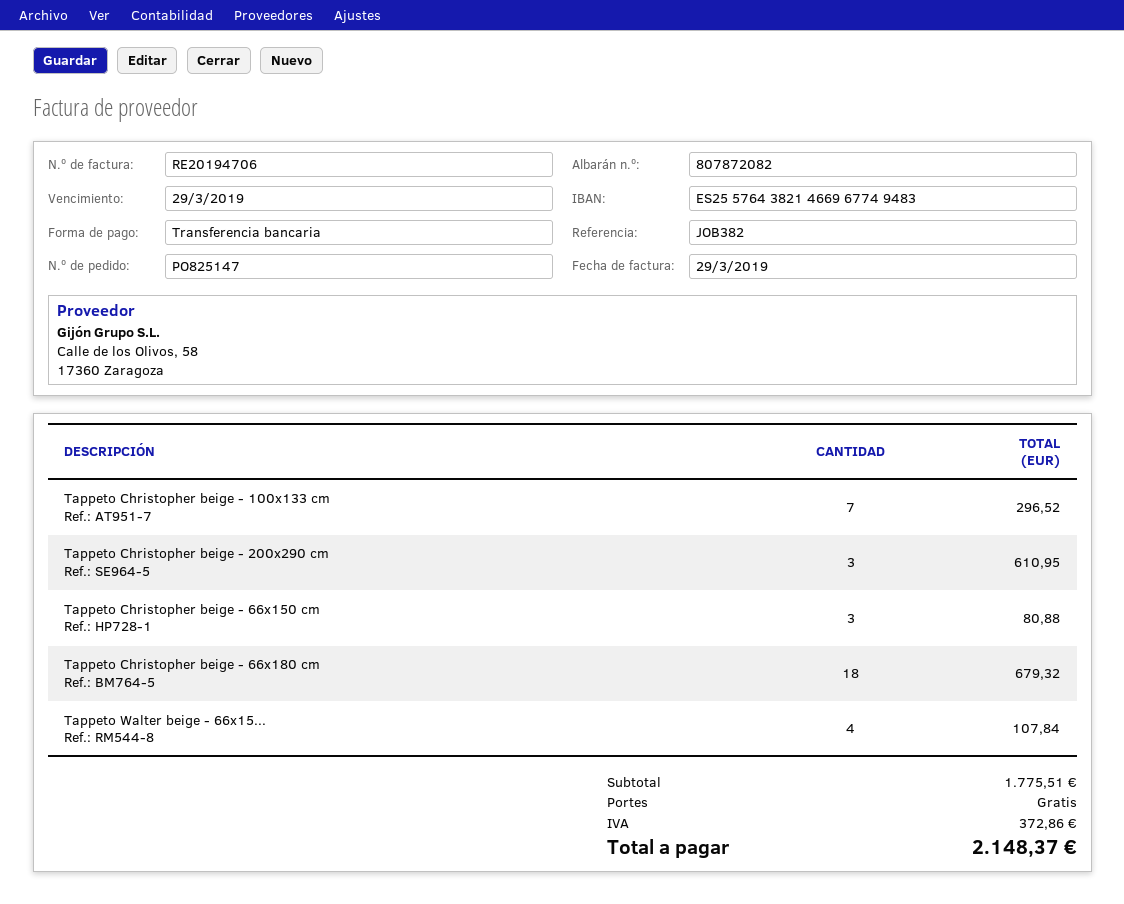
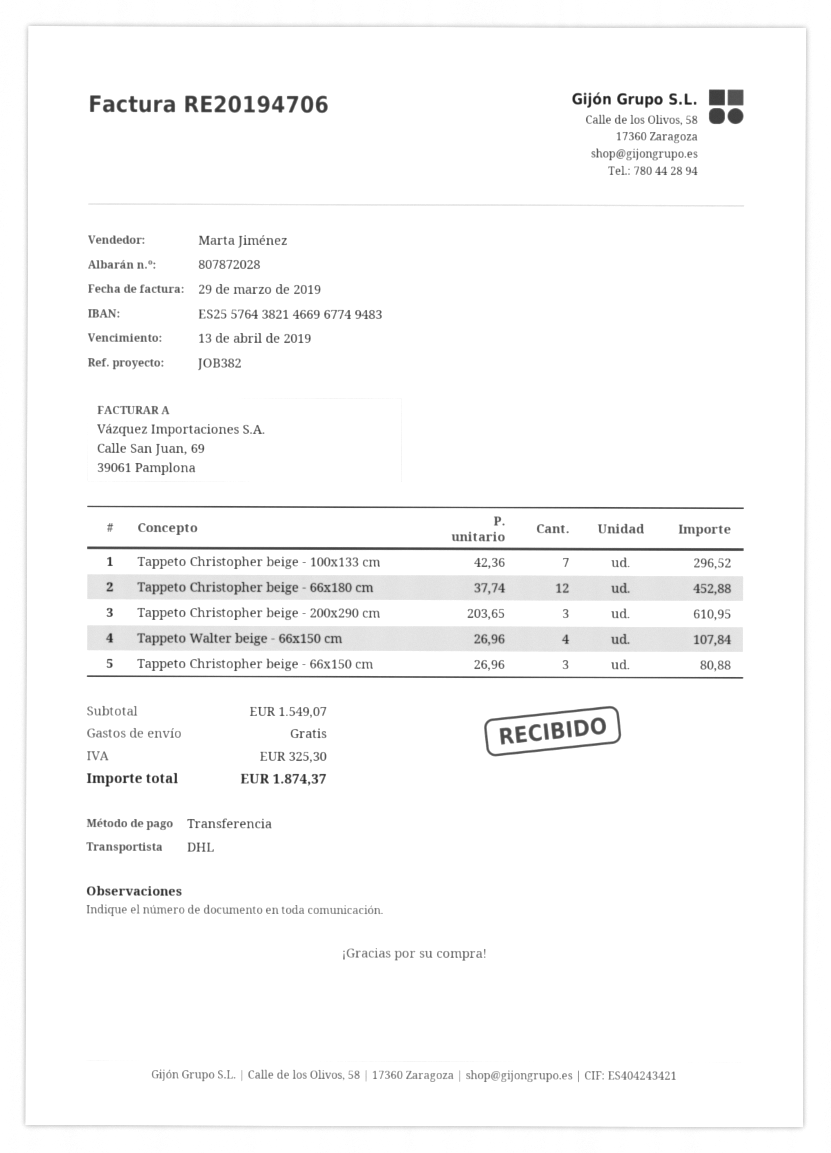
delivery note number: 807872082 -> 807872028
due date: 2019-03-29 -> 2019-04-13
Tappeto Christopher beige - 66x180 cm: 18 for 679.32 -> 12 for 452.88
subtotal: 1775.51 -> 1549.07
tax: 372.86 -> 325.30
total: 2148.37 -> 1874.37

